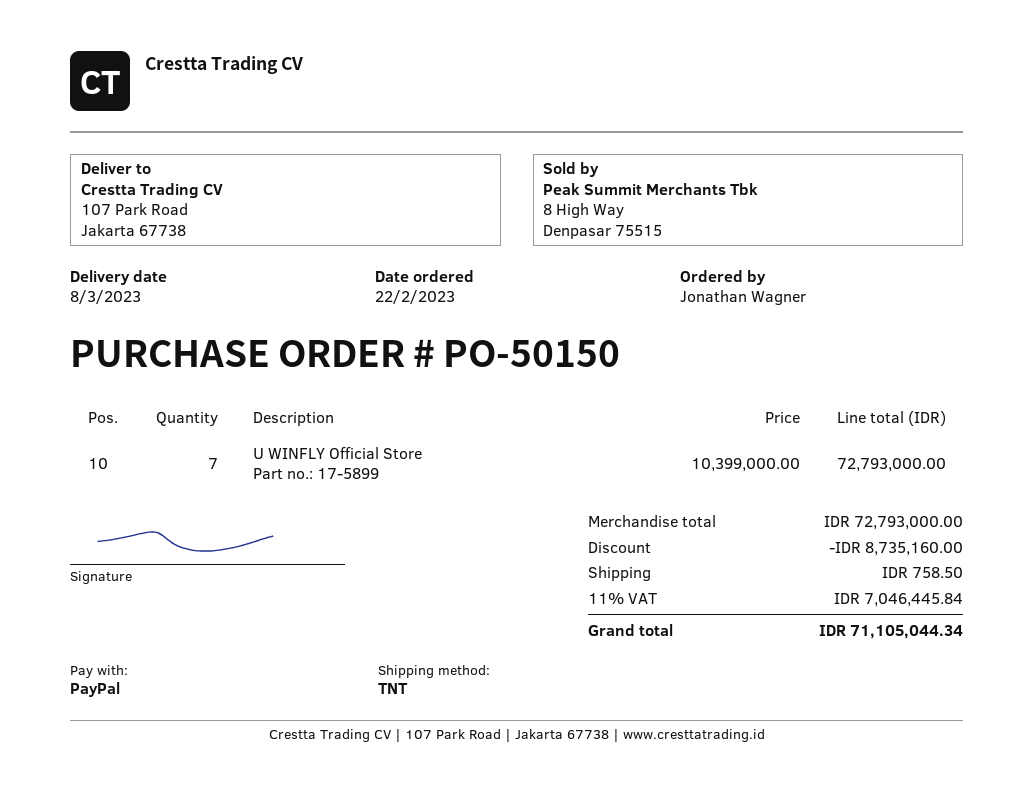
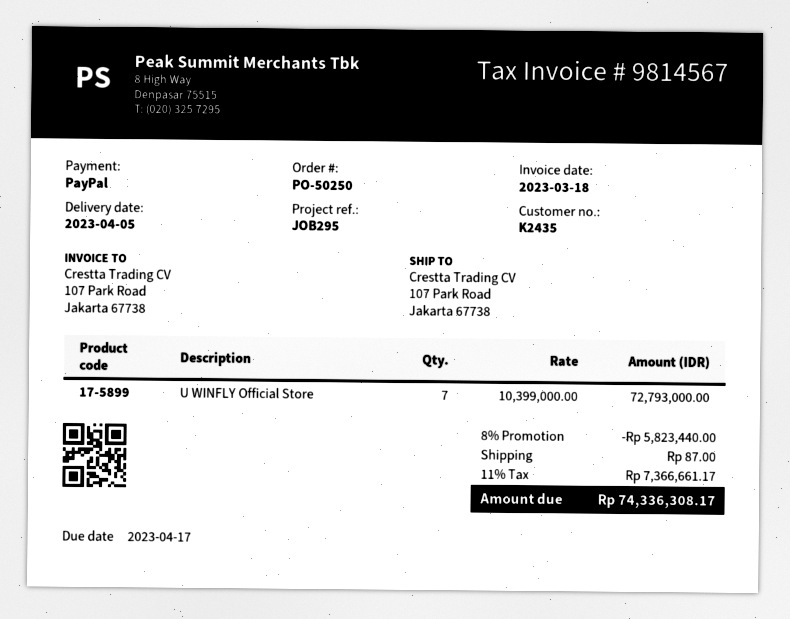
order number: PO-50150 -> PO-50250
delivery date: 2023-03-08 -> 2023-04-05
discount: 8735160.00 -> 5823440.00
shipping: 758.50 -> 87.00
tax: 11% = 7046445.84 -> 11% = 7366661.17
total: 71105044.34 -> 74336308.17

